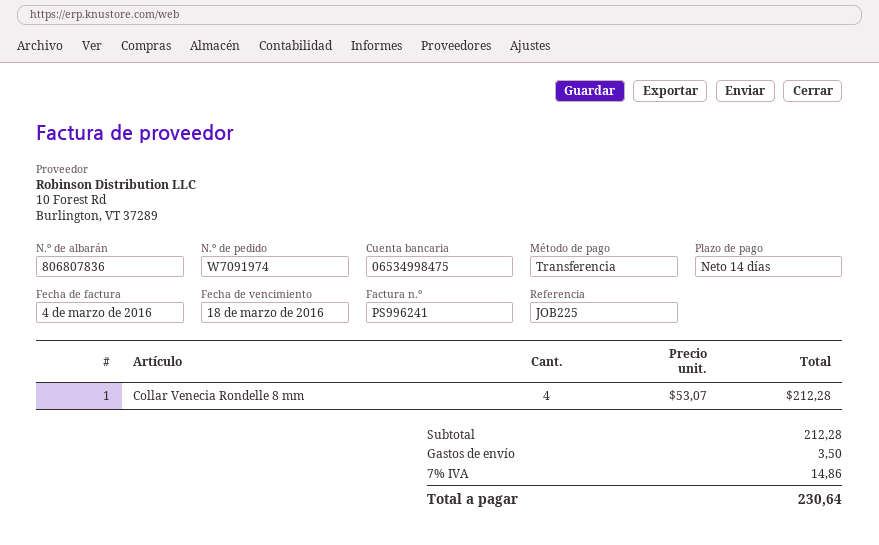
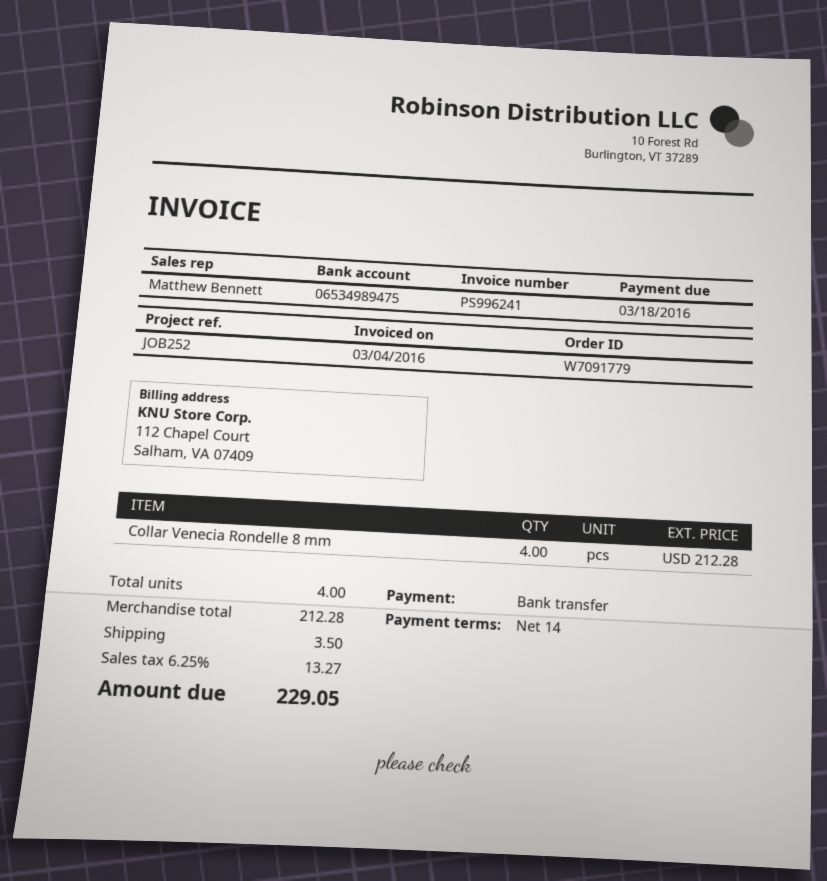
order number: W7091974 -> W7091779
reference: JOB225 -> JOB252
bank account: 06534998475 -> 06534989475
tax: 7% = 14.86 -> 6.25% = 13.27
total: 230.64 -> 229.05

